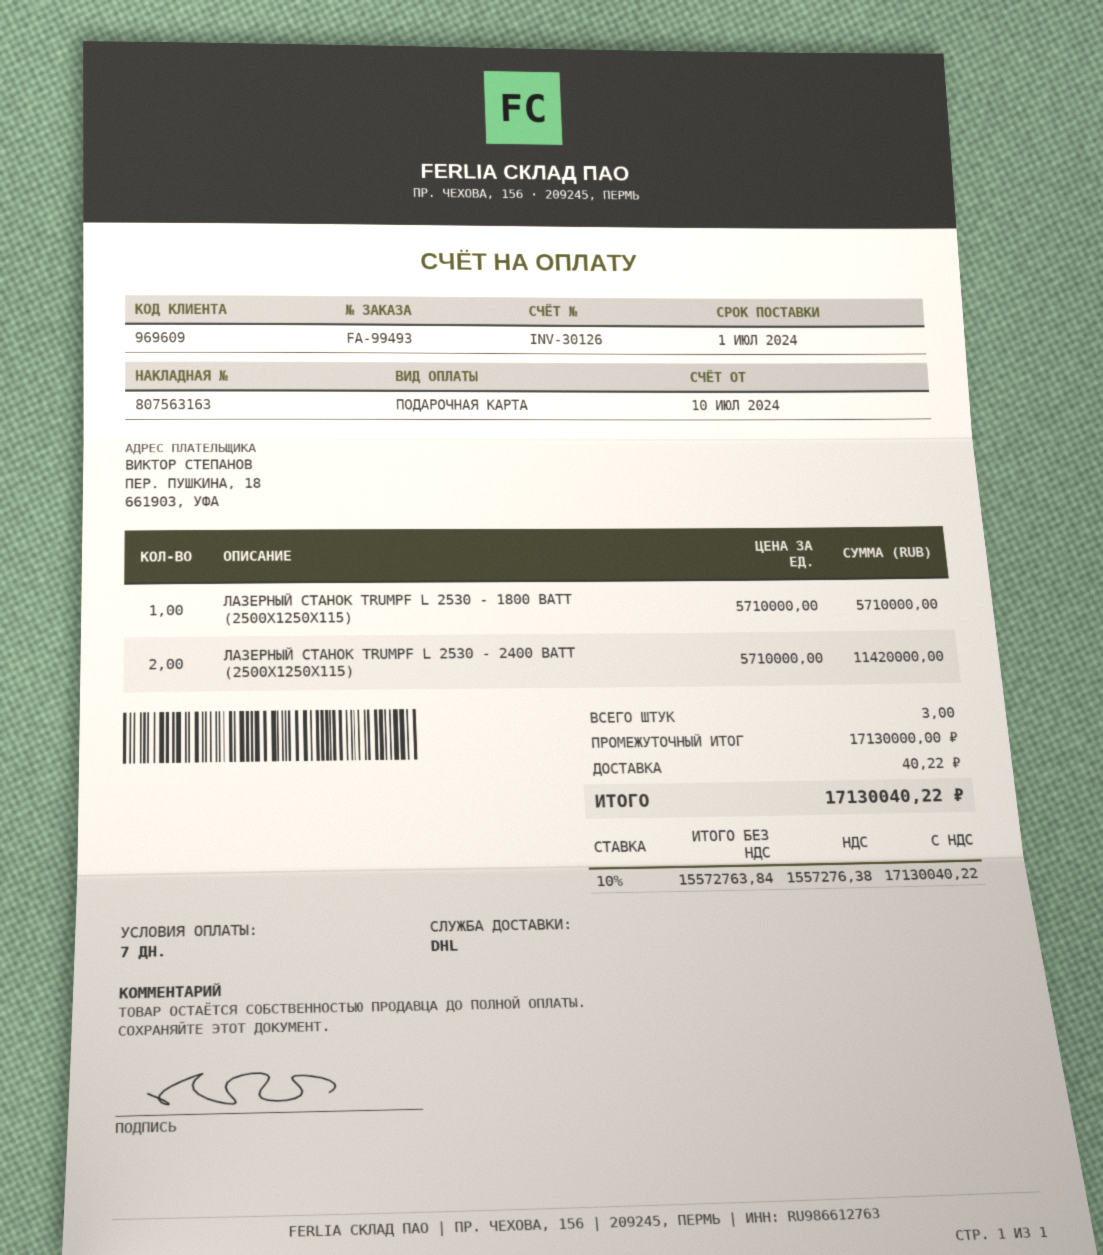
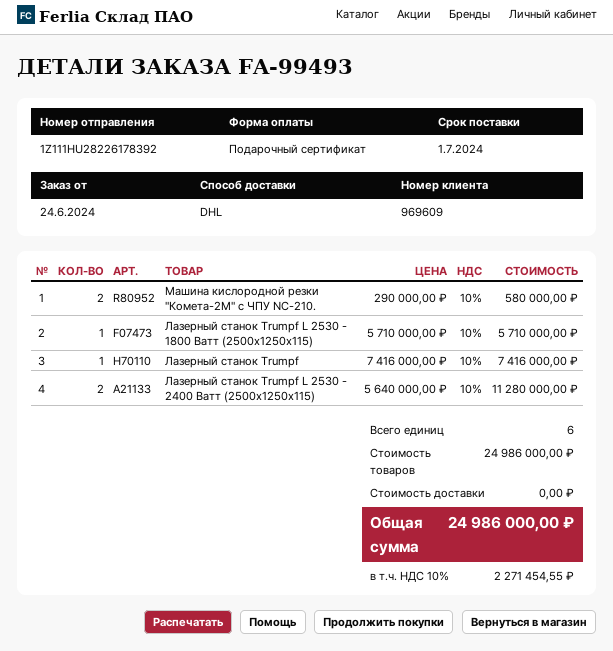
ЛАЗЕРНЫЙ СТАНОК TRUMPF L 2530 - 2400 ВАТТ (2500X1250X115): 2 x 5710000.00 = 11420000.00 -> 2 x 5640000.00 = 11280000.00
Машина кислородной резки "Комета-2М" с ЧПУ NC-210.: none -> 2 x 290000.00 = 580000.00
Лазерный станок Trumpf: none -> 1 x 7416000.00 = 7416000.00
total quantity: 3 -> 6
subtotal: 17130000.00 -> 24986000.00
shipping: 40.22 -> 0.00
tax: 10% = 1557276.38 -> 10% = 2271454.55
total: 17130040.22 -> 24986000.00

